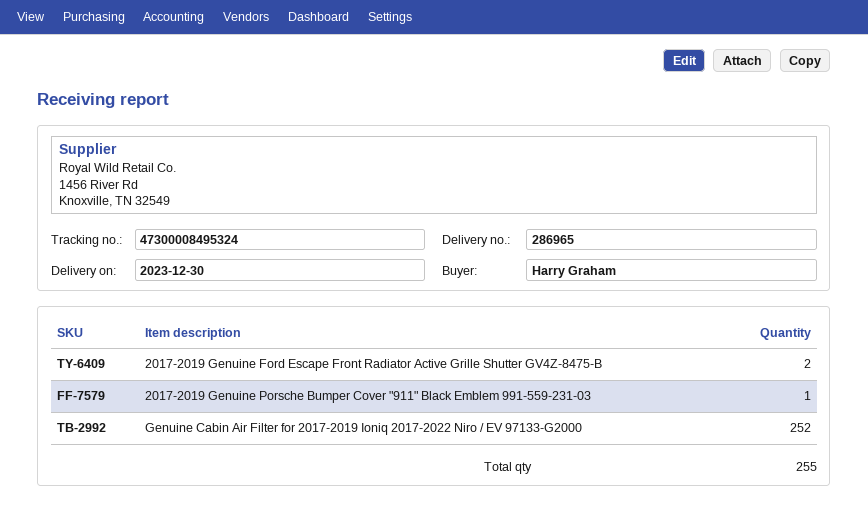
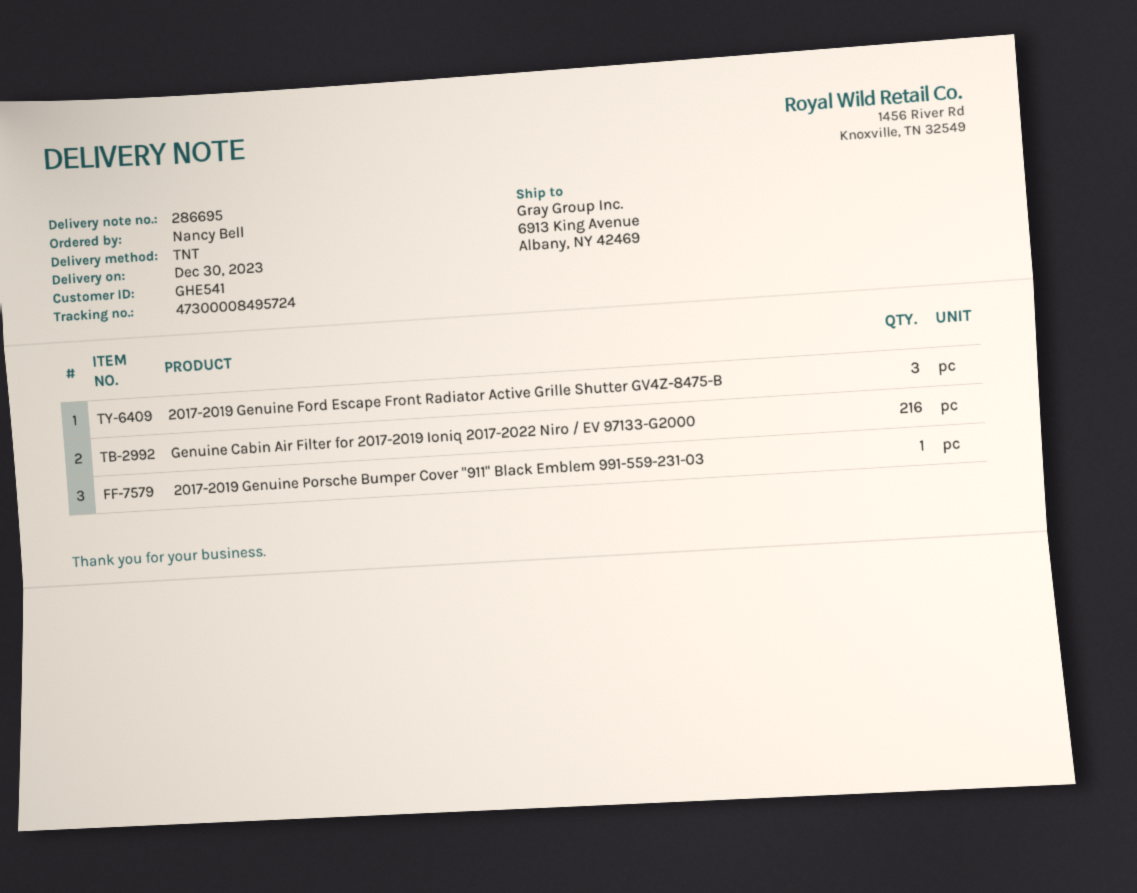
delivery note number: 286965 -> 286695
ordered by: Harry Graham -> Nancy Bell
tracking number: 47300008495324 -> 47300008495724
2017-2019 Genuine Ford Escape Front Radiator Active Grille Shutter GV4Z-8475-B: 2 -> 3
Genuine Cabin Air Filter for 2017-2019 Ioniq 2017-2022 Niro / EV 97133-G2000: 252 -> 216

